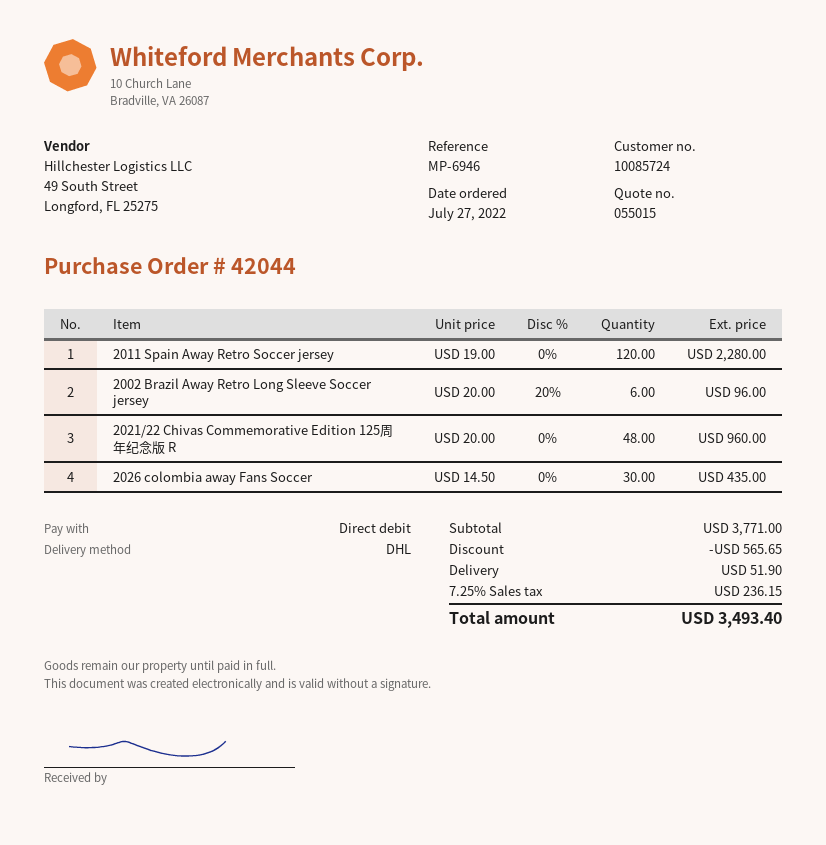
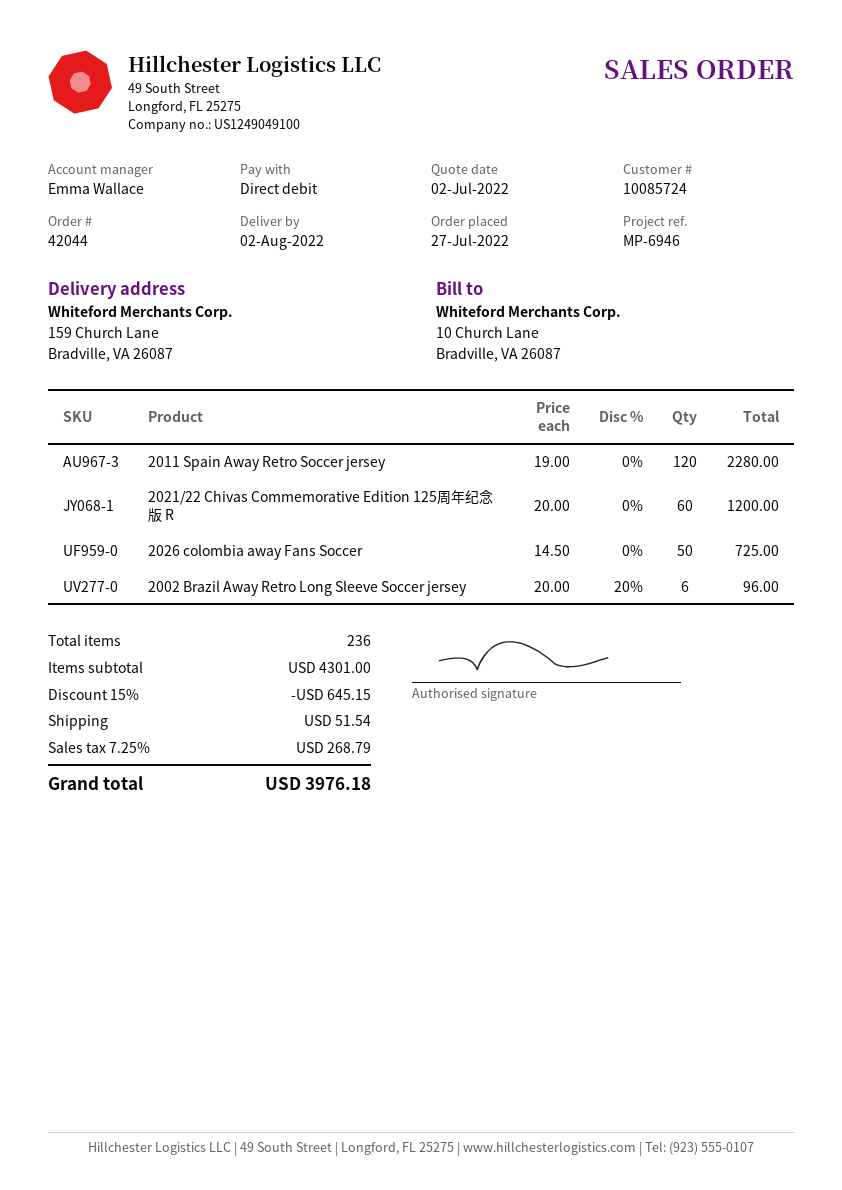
2021/22 Chivas Commemorative Edition 125周年纪念版 R: 48 x 20.00 = 960.00 -> 60 x 20.00 = 1200.00
2026 colombia away Fans Soccer: 30 x 14.50 = 435.00 -> 50 x 14.50 = 725.00
subtotal: 3771.00 -> 4301.00
discount: 565.65 -> 645.15
shipping: 51.90 -> 51.54
tax: 7.25% = 236.15 -> 7.25% = 268.79
total: 3493.40 -> 3976.18

